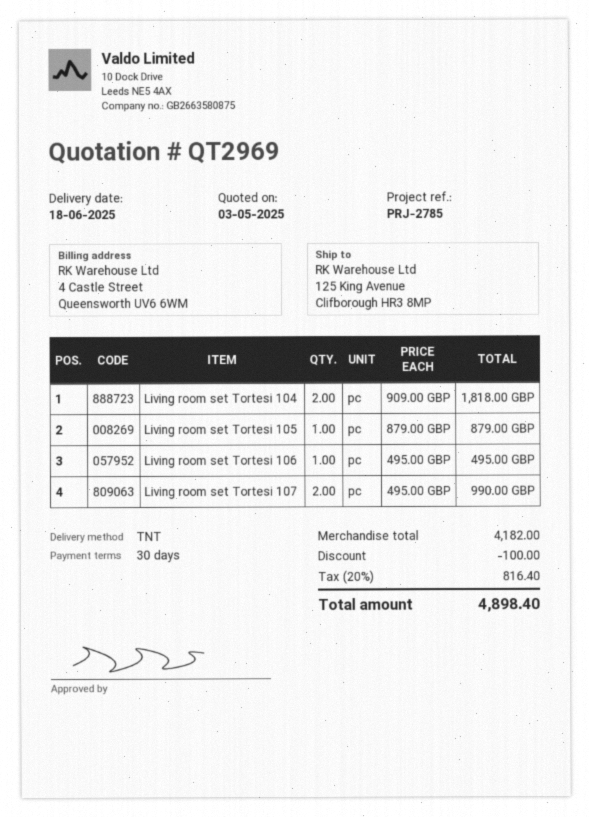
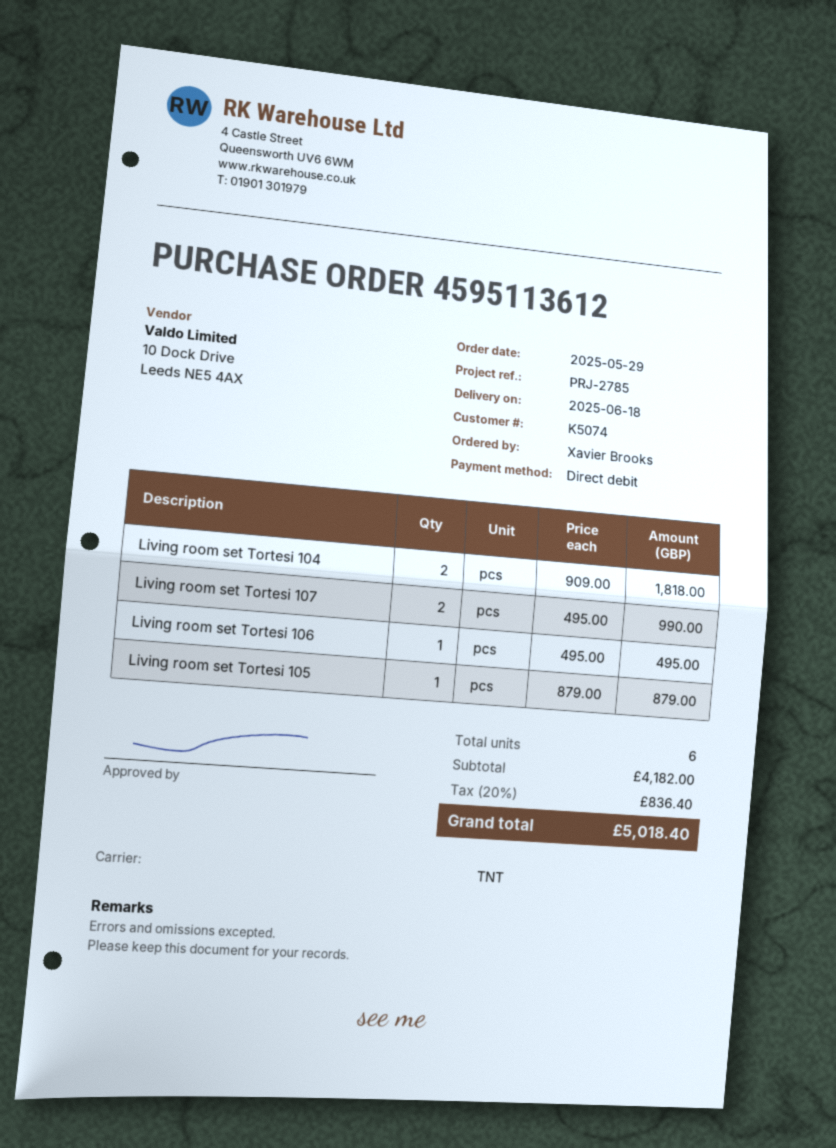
discount: 100.00 -> none
tax: 20% = 816.40 -> 20% = 836.40
total: 4898.40 -> 5018.40

